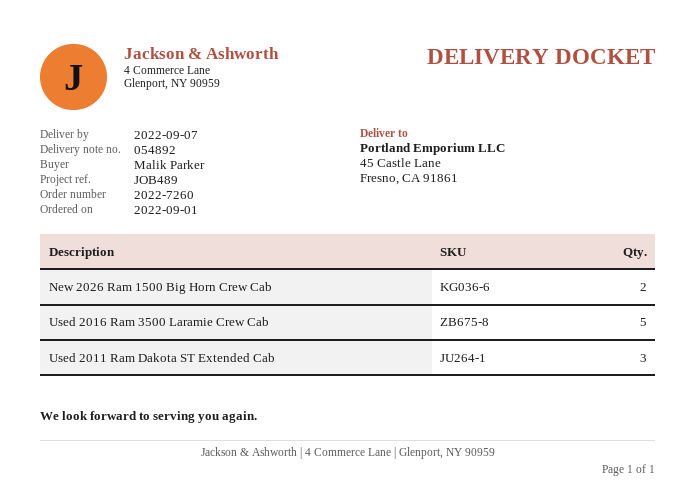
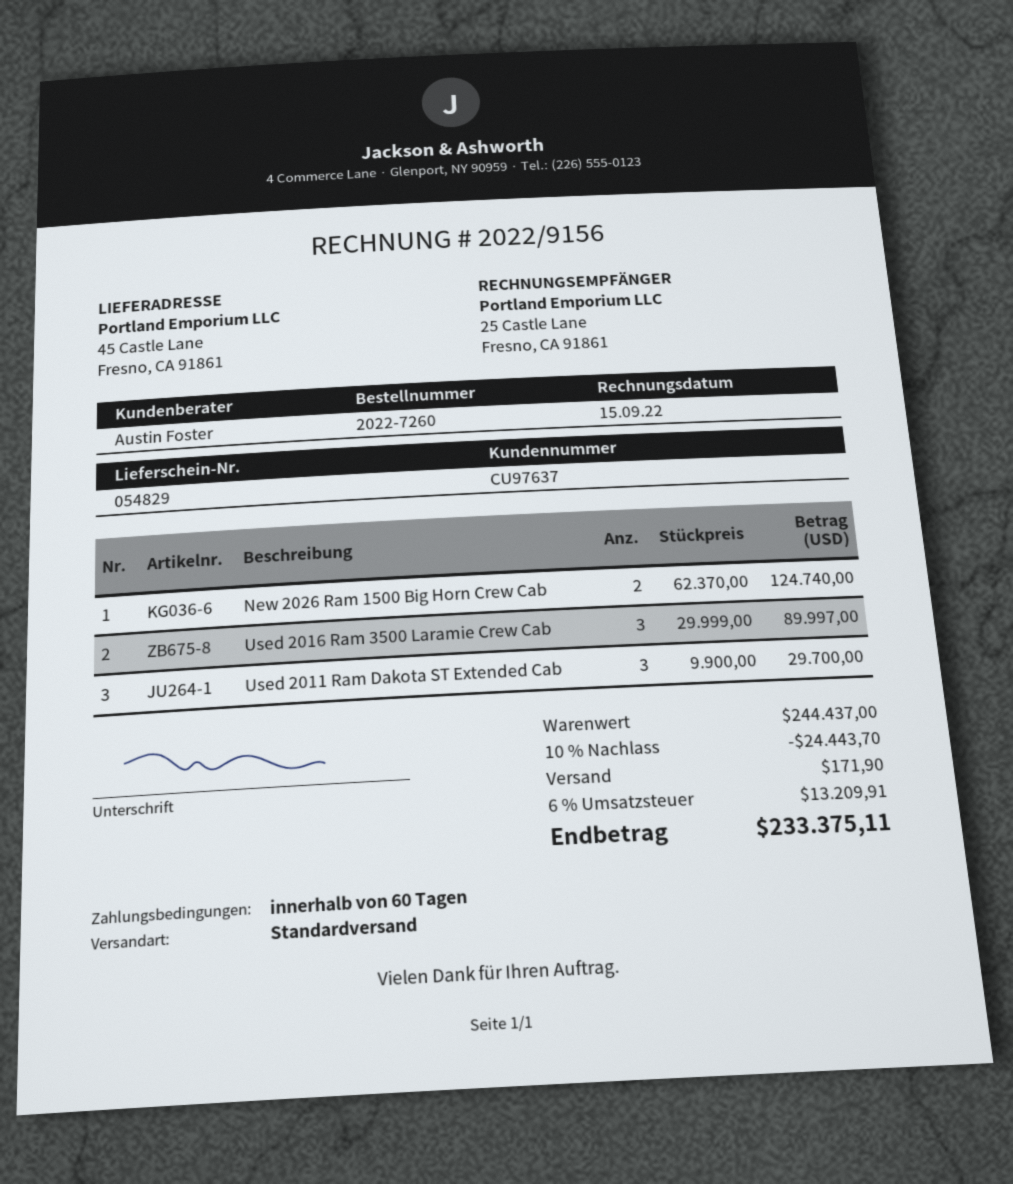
delivery note number: 054892 -> 054829
Used 2016 Ram 3500 Laramie Crew Cab: 5 -> 3

